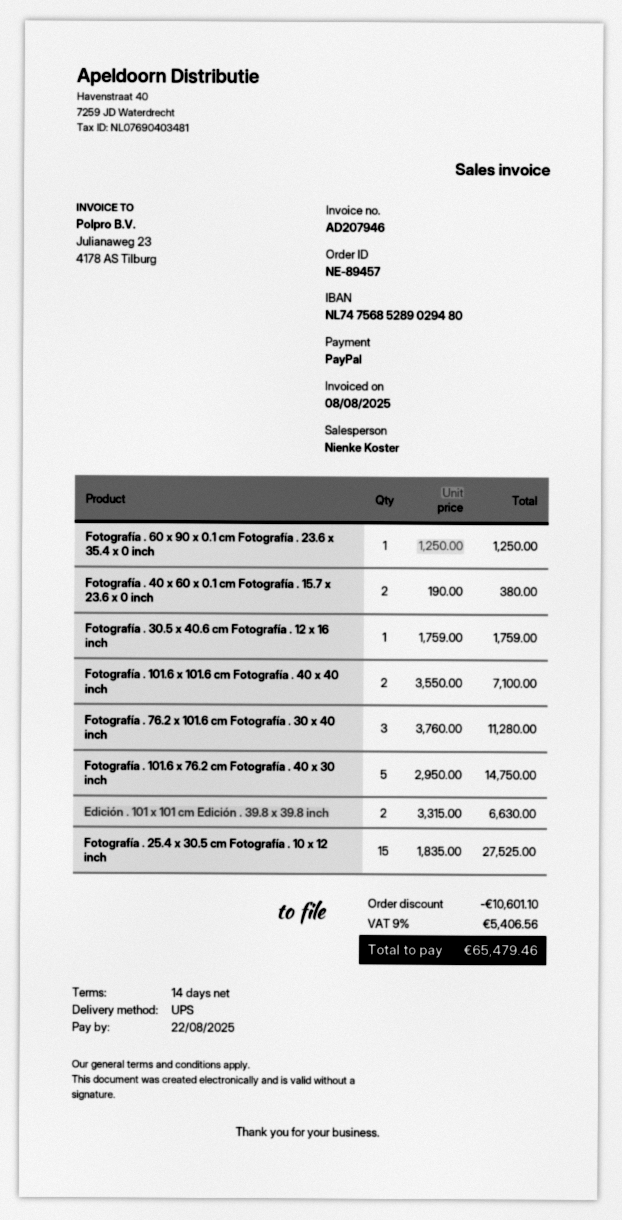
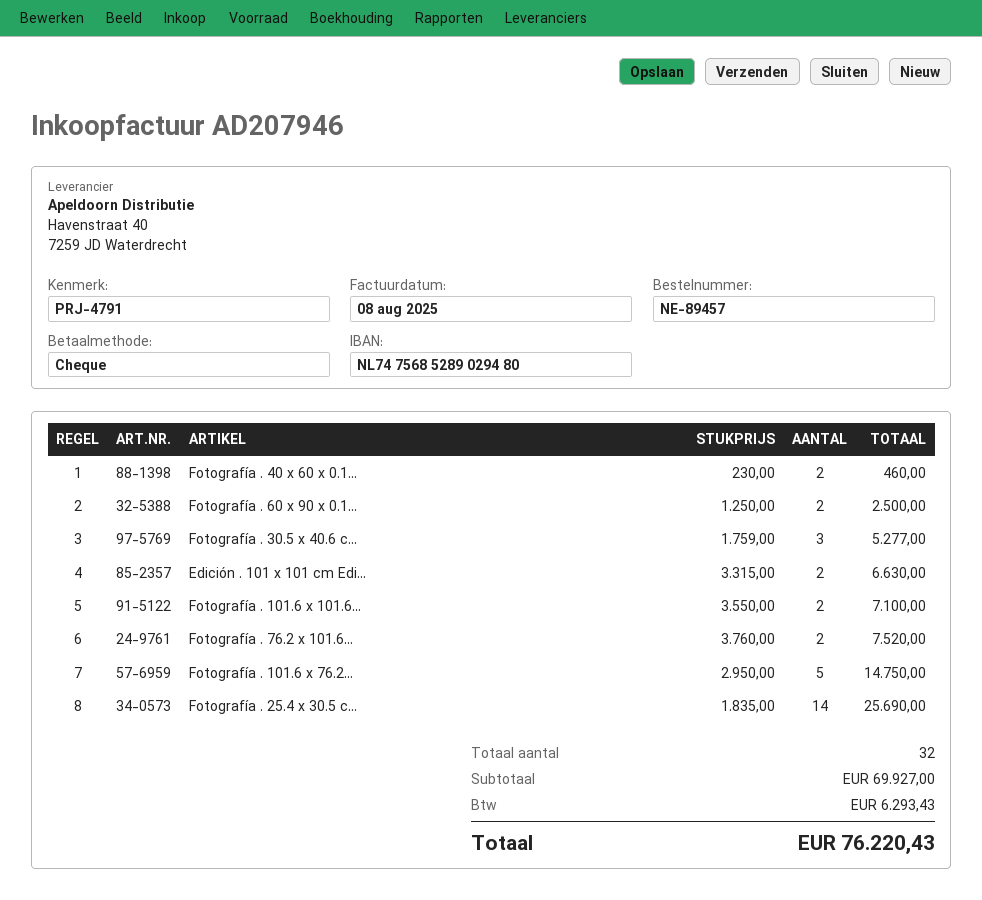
payment method: PayPal -> cheque
Fotografía . 60 x 90 x 0.1 cm Fotografía . 23.6 x 35.4 x 0 inch: 1 x 1250.00 = 1250.00 -> 2 x 1250.00 = 2500.00
Fotografía . 40 x 60 x 0.1 cm Fotografía . 15.7 x 23.6 x 0 inch: 2 x 190.00 = 380.00 -> 2 x 230.00 = 460.00
Fotografía . 30.5 x 40.6 cm Fotografía . 12 x 16 inch: 1 x 1759.00 = 1759.00 -> 3 x 1759.00 = 5277.00
Fotografía . 76.2 x 101.6 cm Fotografía . 30 x 40 inch: 3 x 3760.00 = 11280.00 -> 2 x 3760.00 = 7520.00
Fotografía . 25.4 x 30.5 cm Fotografía . 10 x 12 inch: 15 x 1835.00 = 27525.00 -> 14 x 1835.00 = 25690.00
discount: 10601.10 -> none
tax: 5406.56 -> 6293.43
total: 65479.46 -> 76220.43

